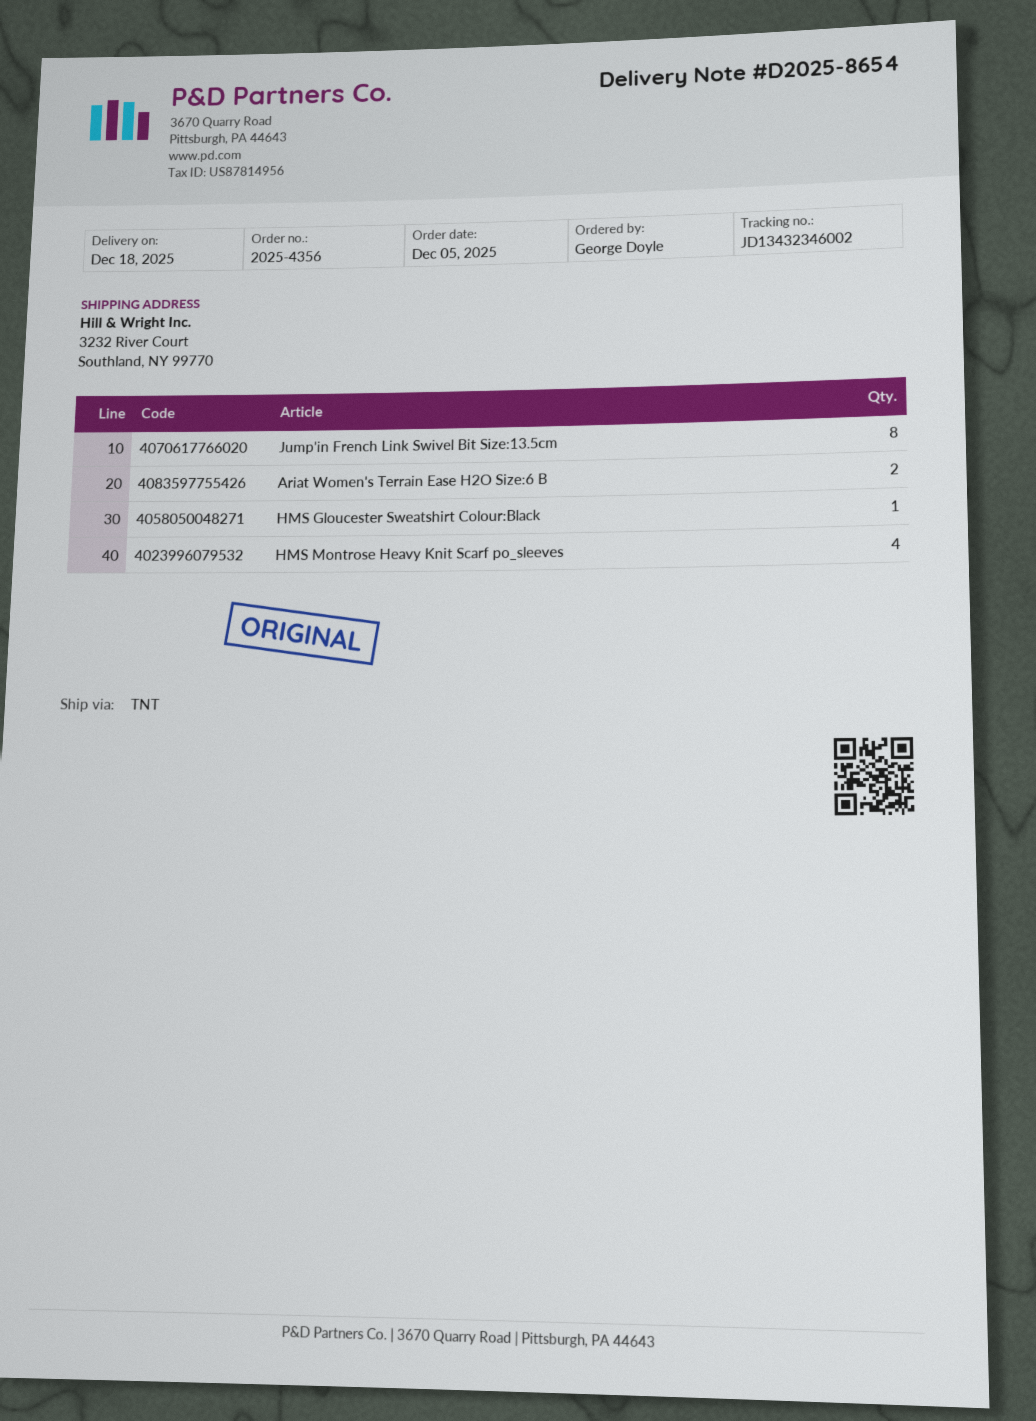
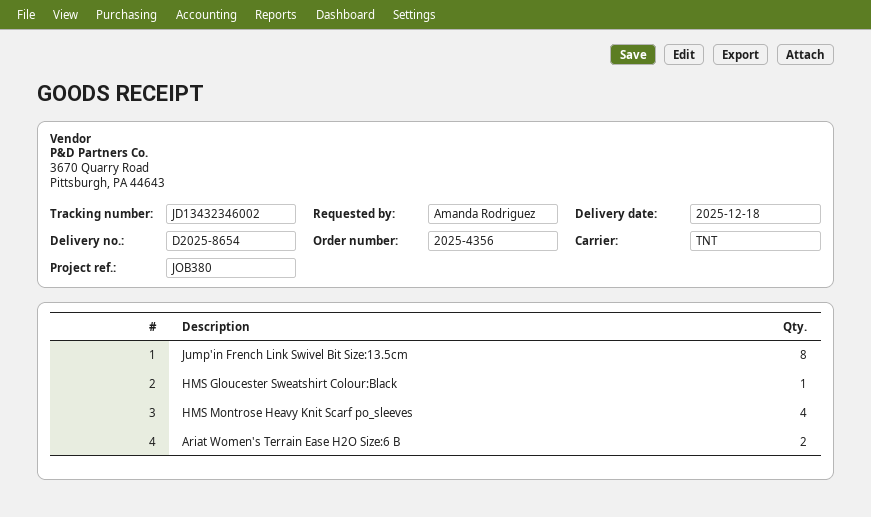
ordered by: George Doyle -> Amanda Rodriguez

